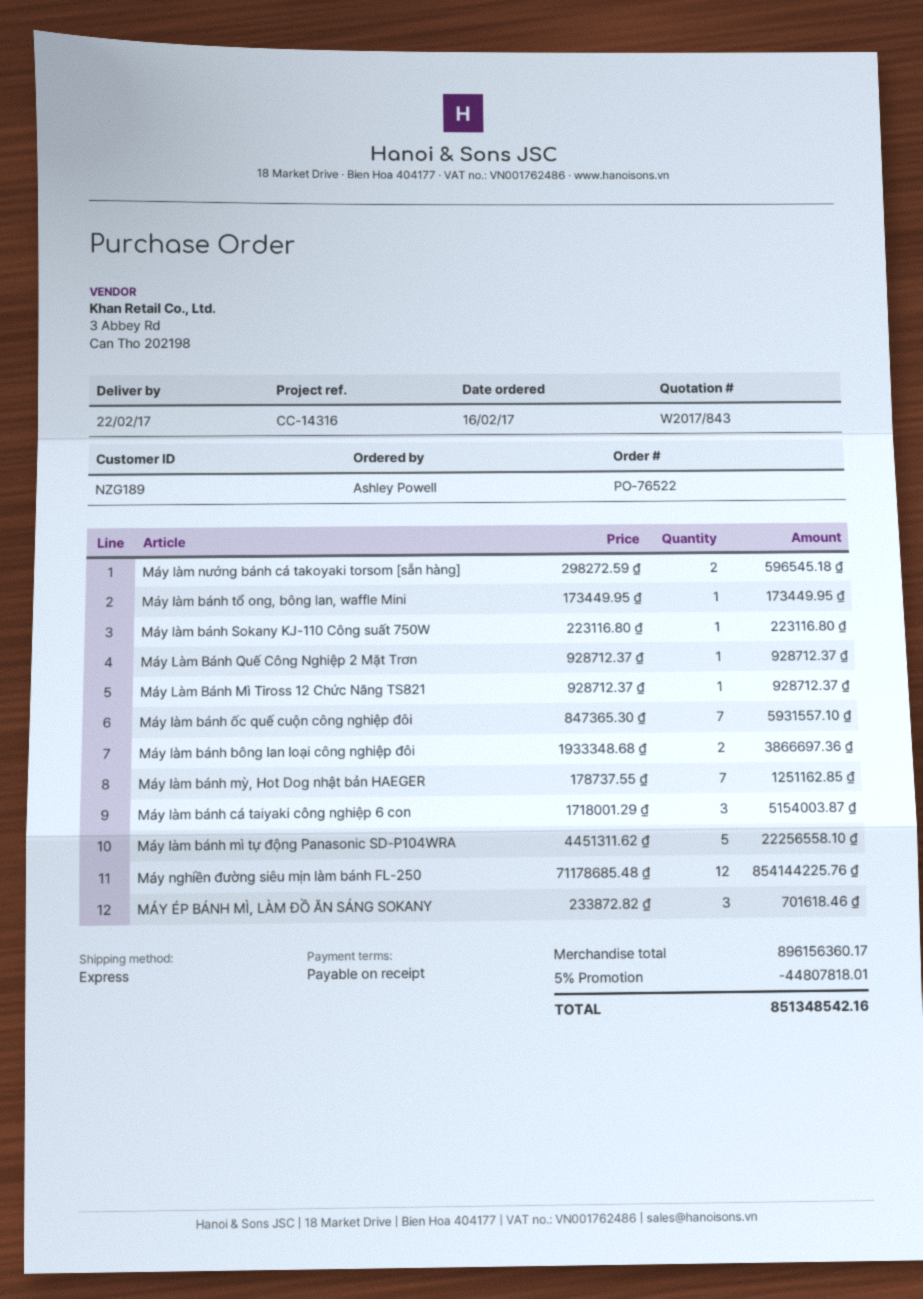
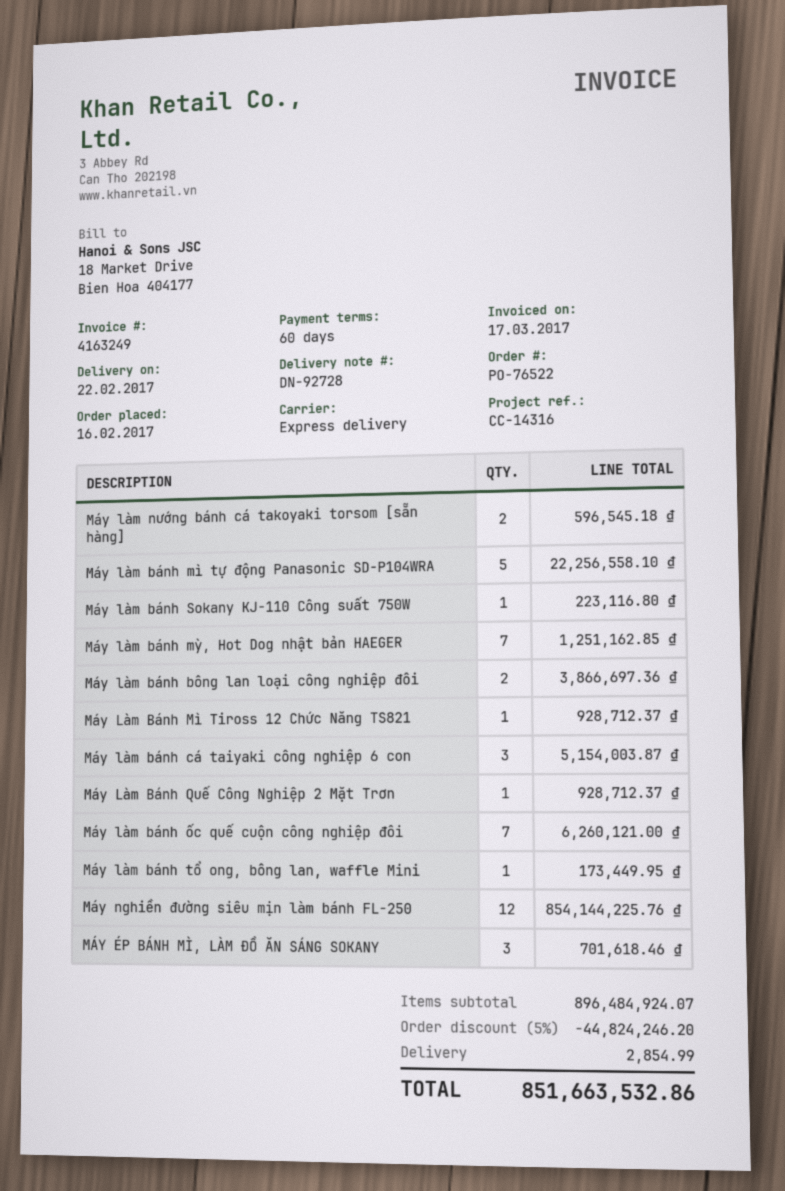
payment terms: on receipt -> 60 days
Máy làm bánh ốc quế cuộn công nghiệp đôi: 7 for 5931557.10 -> 7 for 6260121.00
subtotal: 896156360.17 -> 896484924.07
discount: 5% = 44807818.01 -> 5% = 44824246.20
shipping: none -> 2854.99
total: 851348542.16 -> 851663532.86

